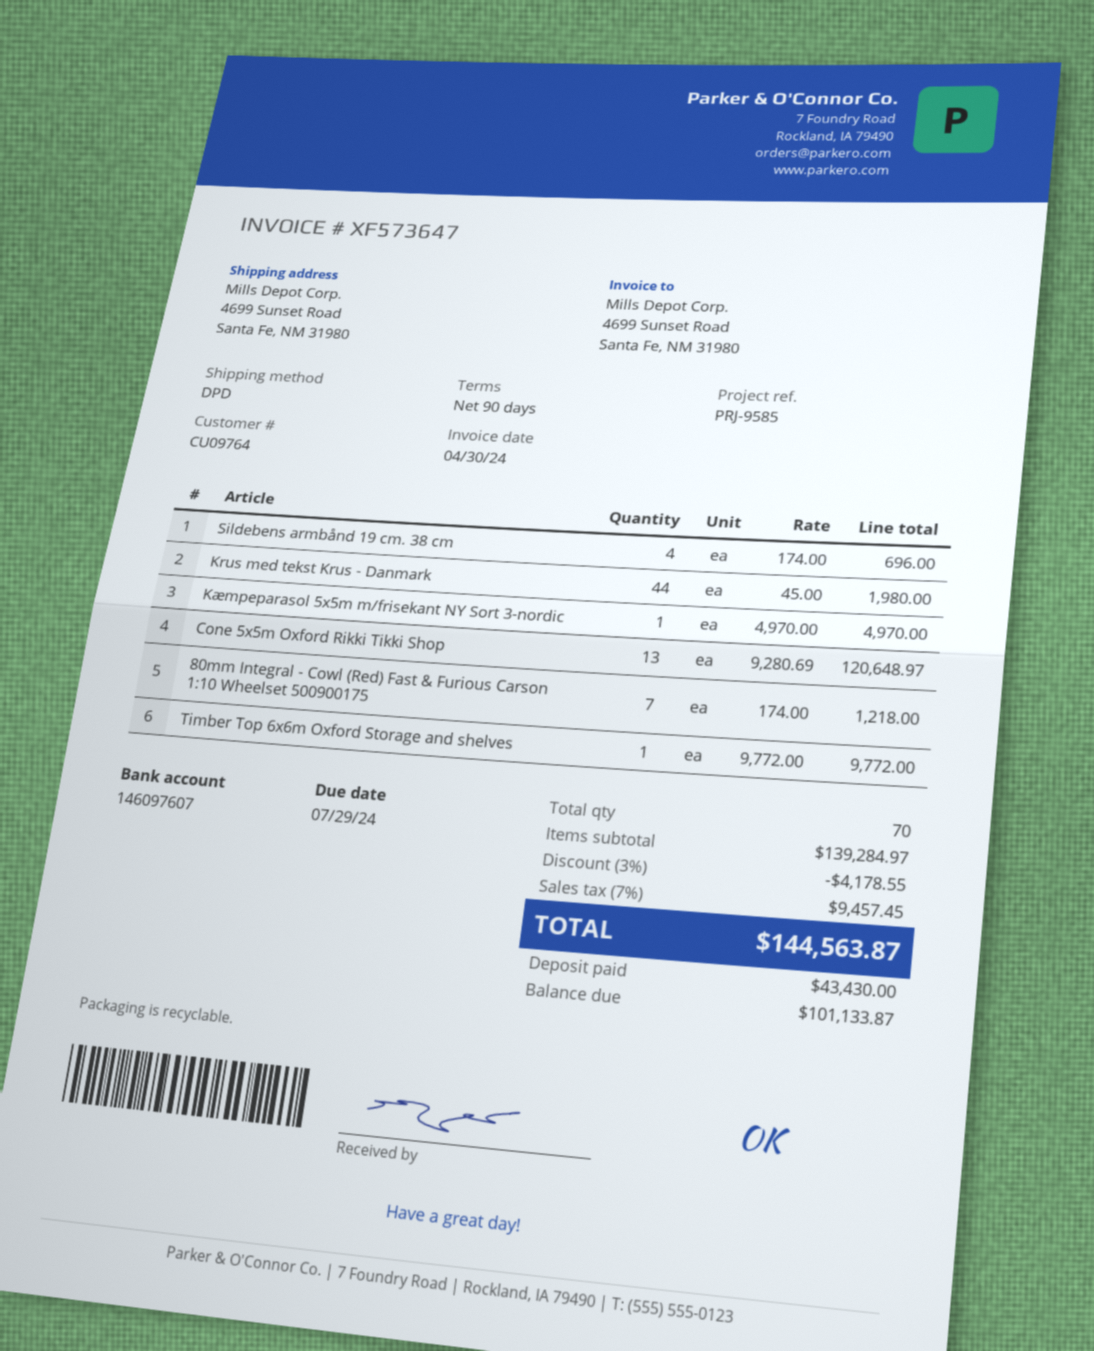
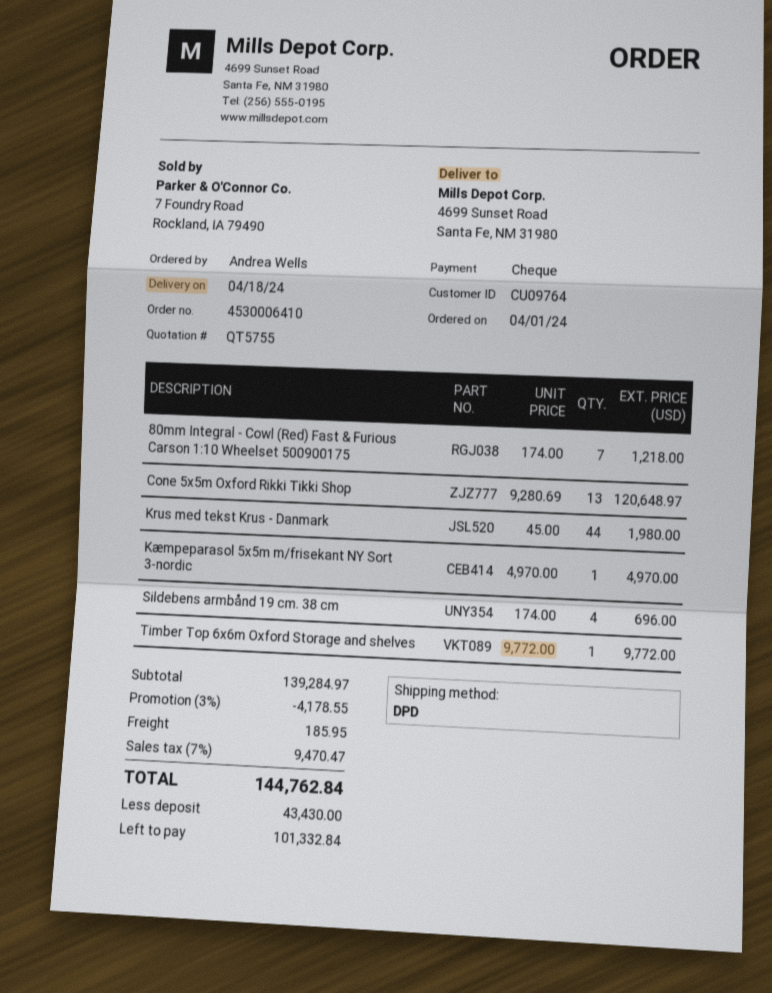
shipping: none -> 185.95
tax: 7% = 9457.45 -> 7% = 9470.47
total: 144563.87 -> 144762.84
balance: 101133.87 -> 101332.84

